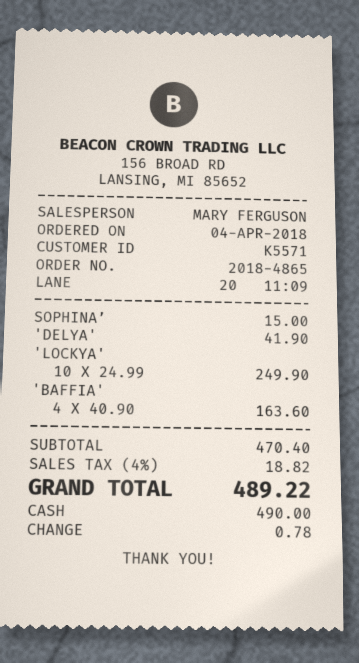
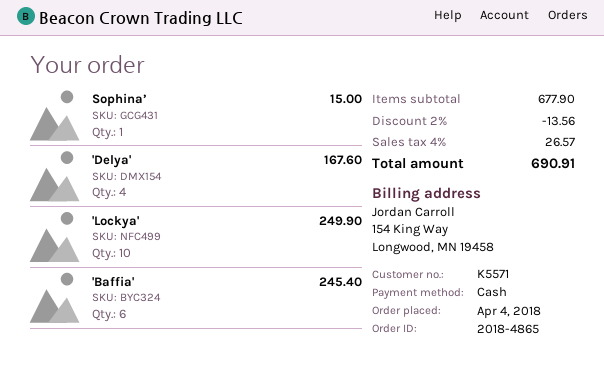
'DELYA': 1 for 41.90 -> 4 for 167.60
'BAFFIA': 4 for 163.60 -> 6 for 245.40
subtotal: 470.40 -> 677.90
discount: none -> 2% = 13.56
tax: 4% = 18.82 -> 4% = 26.57
total: 489.22 -> 690.91

